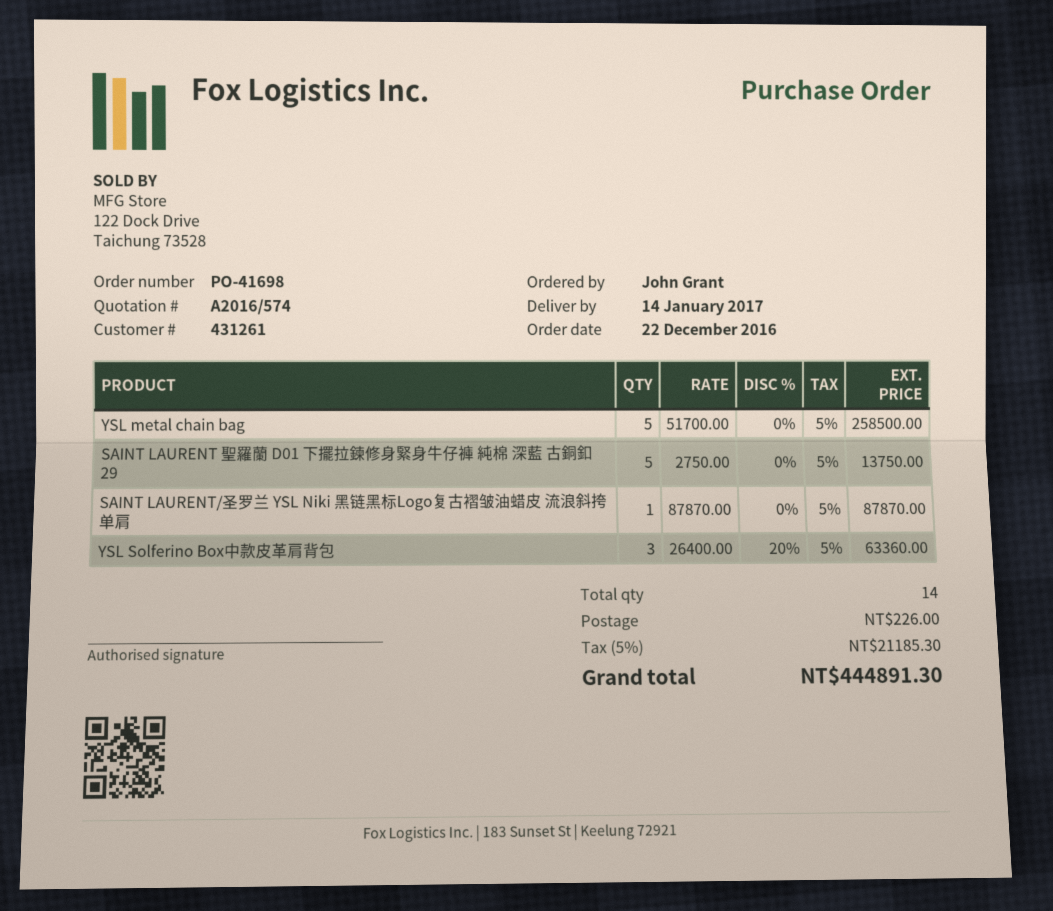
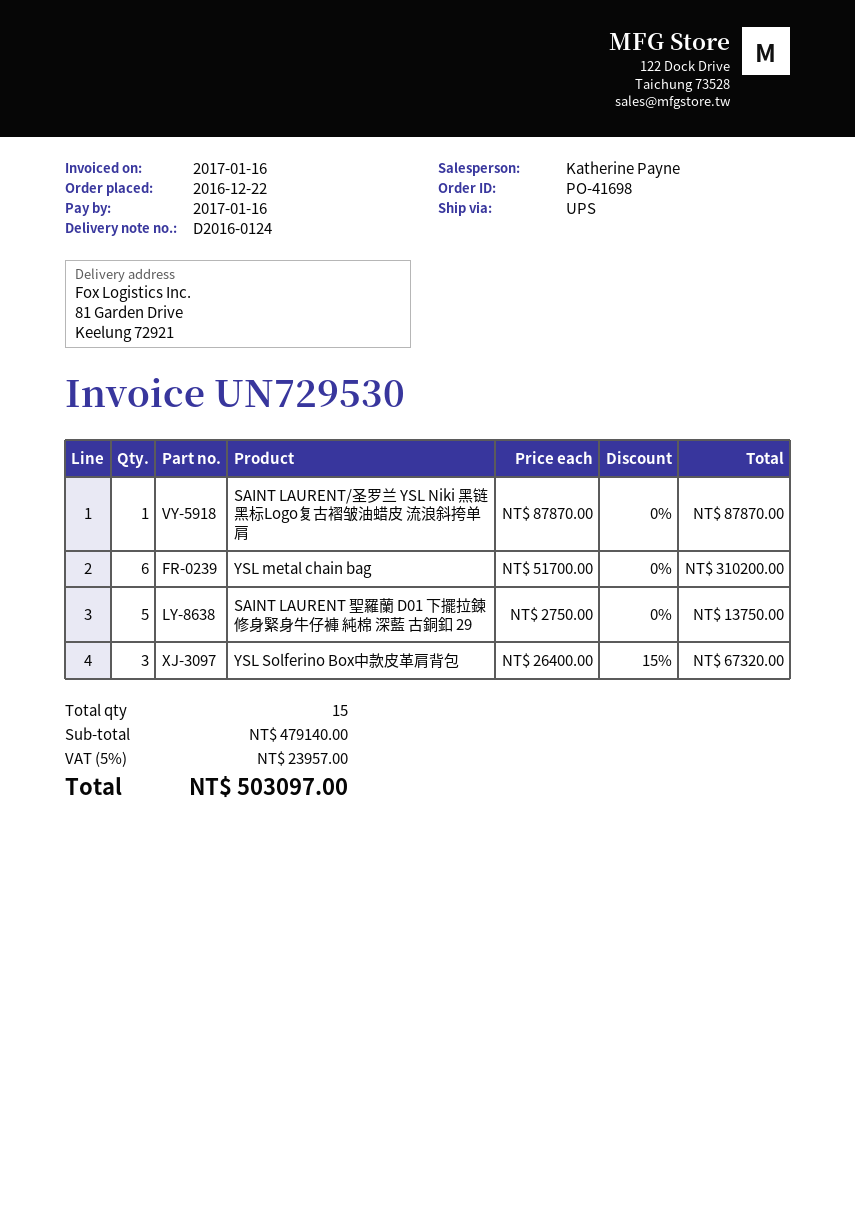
YSL metal chain bag: 5 x 51700.00 = 258500.00 -> 6 x 51700.00 = 310200.00
YSL Solferino Box中款皮革肩背包: 3 x 26400.00 - 20% = 63360.00 -> 3 x 26400.00 - 15% = 67320.00
total quantity: 14 -> 15
shipping: 226.00 -> none
tax: 5% = 21185.30 -> 5% = 23957.00
total: 444891.30 -> 503097.00

